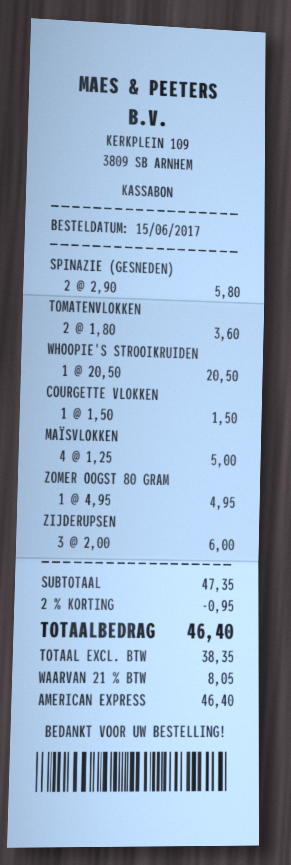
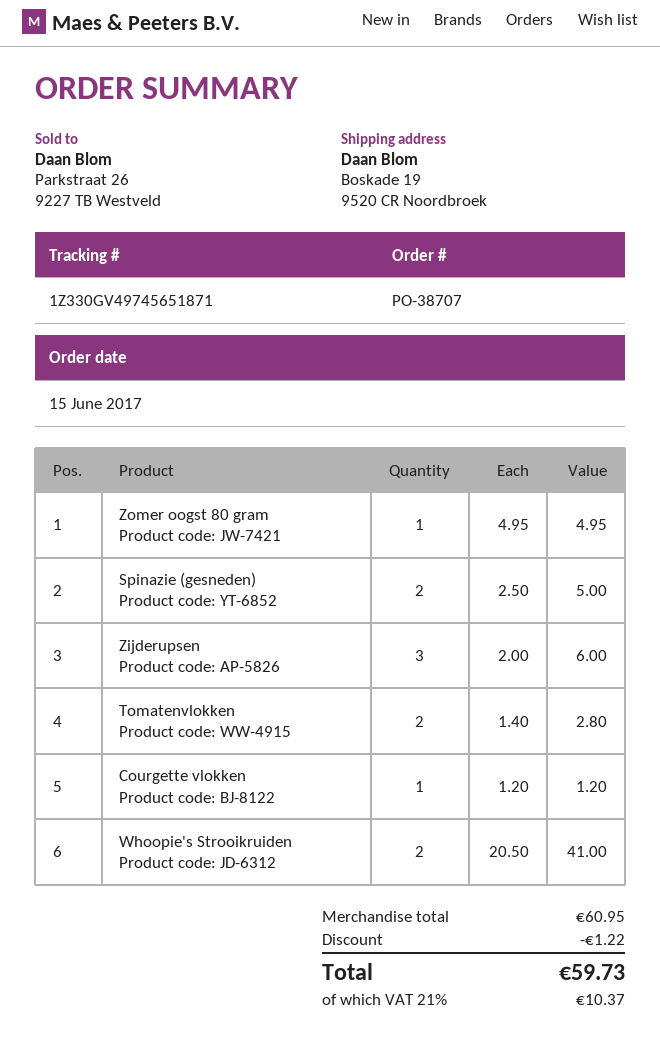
SPINAZIE (GESNEDEN): 2 x 2.90 = 5.80 -> 2 x 2.50 = 5.00
TOMATENVLOKKEN: 2 x 1.80 = 3.60 -> 2 x 1.40 = 2.80
WHOOPIE'S STROOIKRUIDEN: 1 x 20.50 = 20.50 -> 2 x 20.50 = 41.00
COURGETTE VLOKKEN: 1 x 1.50 = 1.50 -> 1 x 1.20 = 1.20
MAÏSVLOKKEN: 4 x 1.25 = 5.00 -> none
subtotal: 47.35 -> 60.95
discount: 0.95 -> 1.22
tax: 21% = 8.05 -> 21% = 10.37
total: 46.40 -> 59.73

